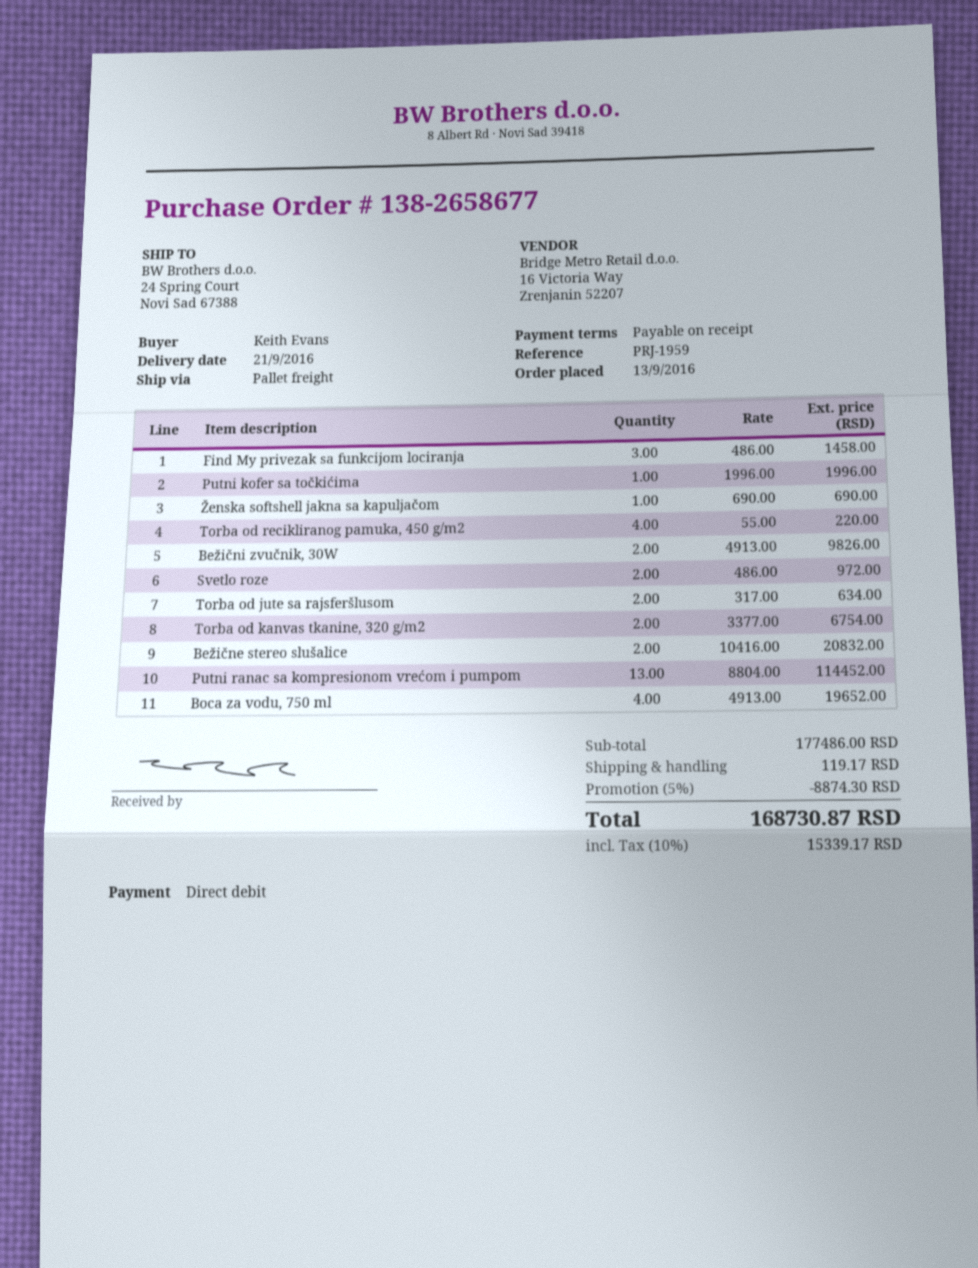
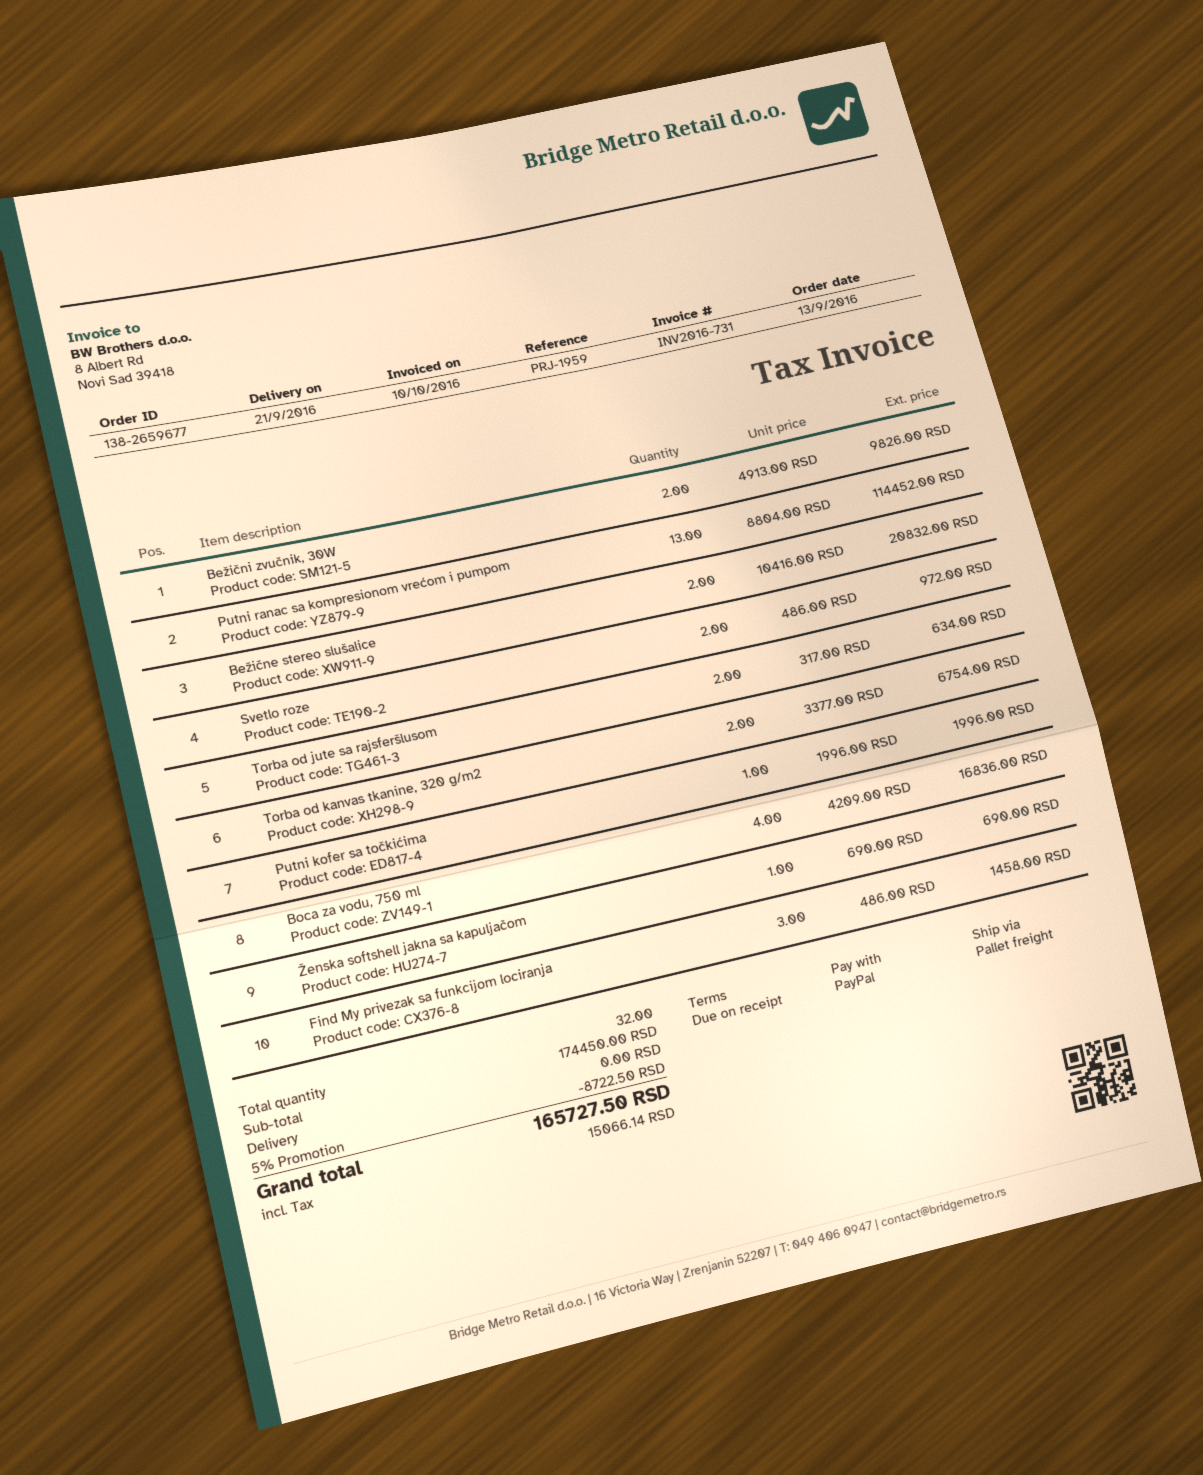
order number: 138-2658677 -> 138-2659677
payment method: direct debit -> PayPal
Torba od recikliranog pamuka, 450 g/m2: 4 x 55.00 = 220.00 -> none
Boca za vodu, 750 ml: 4 x 4913.00 = 19652.00 -> 4 x 4209.00 = 16836.00
subtotal: 177486.00 -> 174450.00
discount: 5% = 8874.30 -> 5% = 8722.50
shipping: 119.17 -> 0.00
tax: 15339.17 -> 15066.14
total: 168730.87 -> 165727.50

